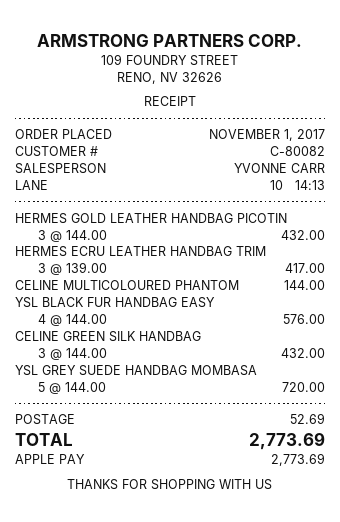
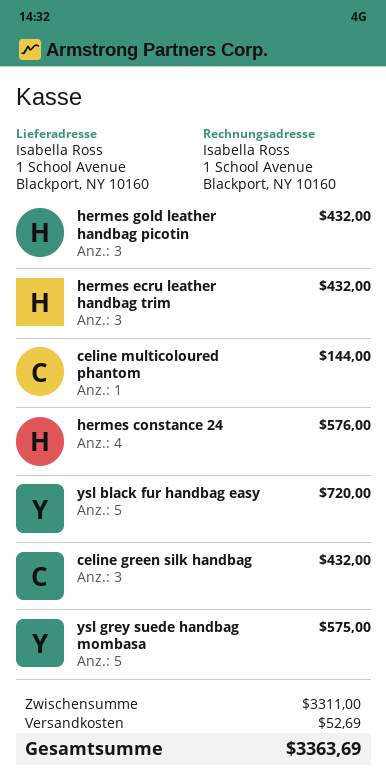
HERMES ECRU LEATHER HANDBAG TRIM: 3 for 417.00 -> 3 for 432.00
YSL BLACK FUR HANDBAG EASY: 4 for 576.00 -> 5 for 720.00
YSL GREY SUEDE HANDBAG MOMBASA: 5 for 720.00 -> 5 for 575.00
hermes constance 24: none -> 4 for 576.00
total: 2773.69 -> 3363.69

